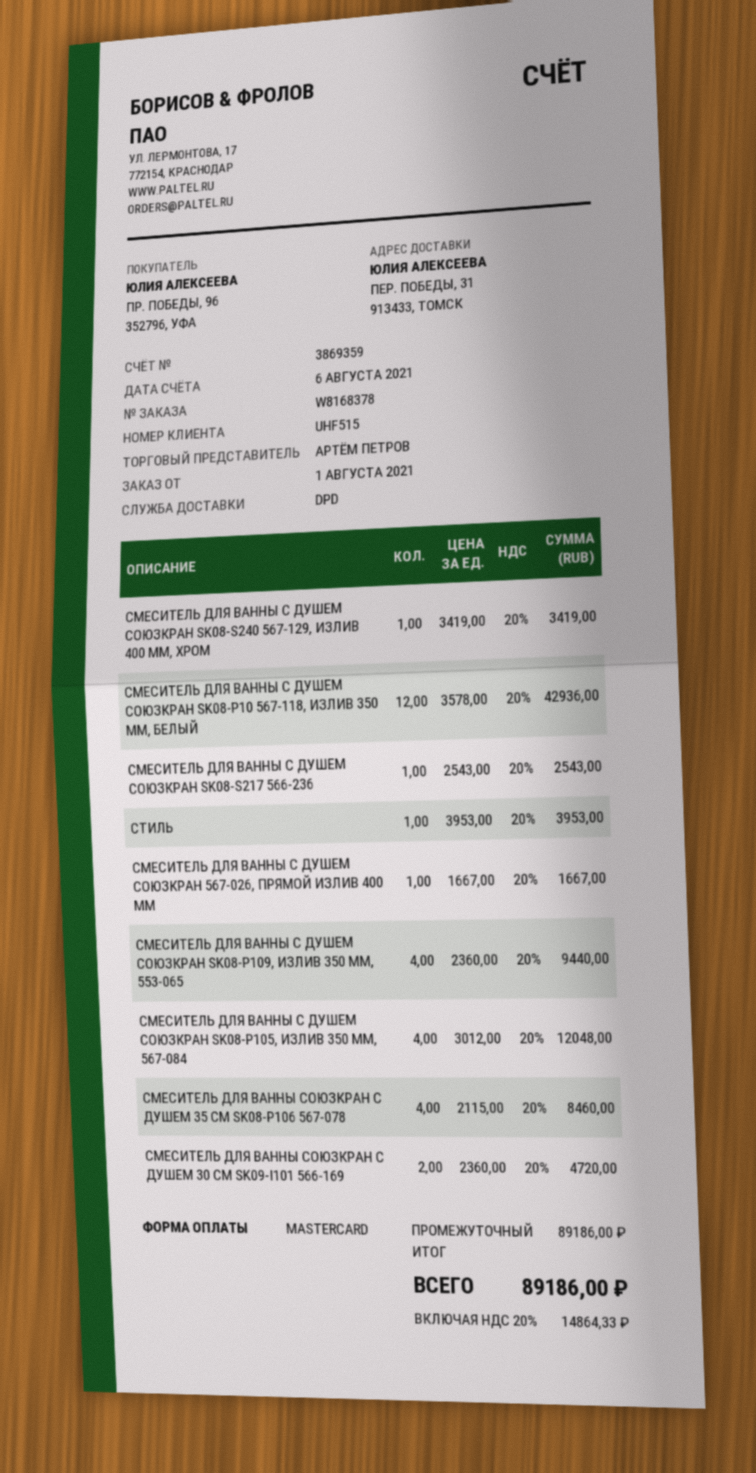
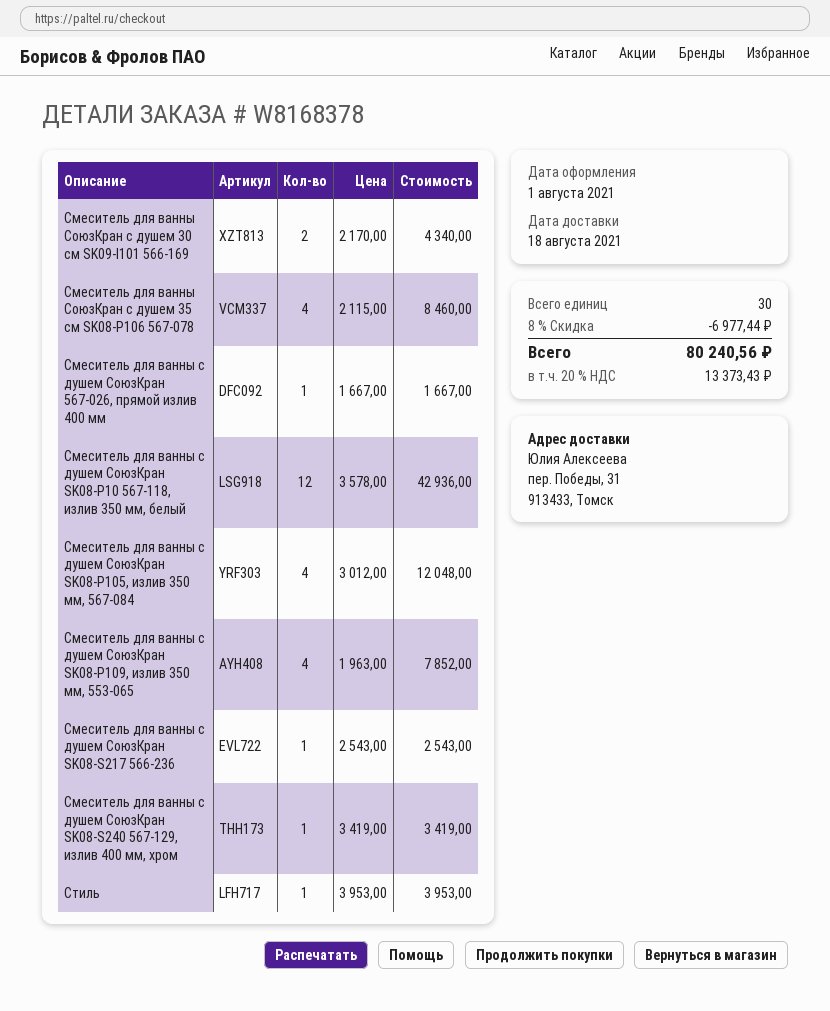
СМЕСИТЕЛЬ ДЛЯ ВАННЫ С ДУШЕМ СОЮЗКРАН SK08-P109, ИЗЛИВ 350 ММ, 553-065: 4 x 2360.00 = 9440.00 -> 4 x 1963.00 = 7852.00
СМЕСИТЕЛЬ ДЛЯ ВАННЫ СОЮЗКРАН С ДУШЕМ 30 СМ SK09-I101 566-169: 2 x 2360.00 = 4720.00 -> 2 x 2170.00 = 4340.00
discount: none -> 8% = 6977.44
tax: 20% = 14864.33 -> 20% = 13373.43
total: 89186.00 -> 80240.56

